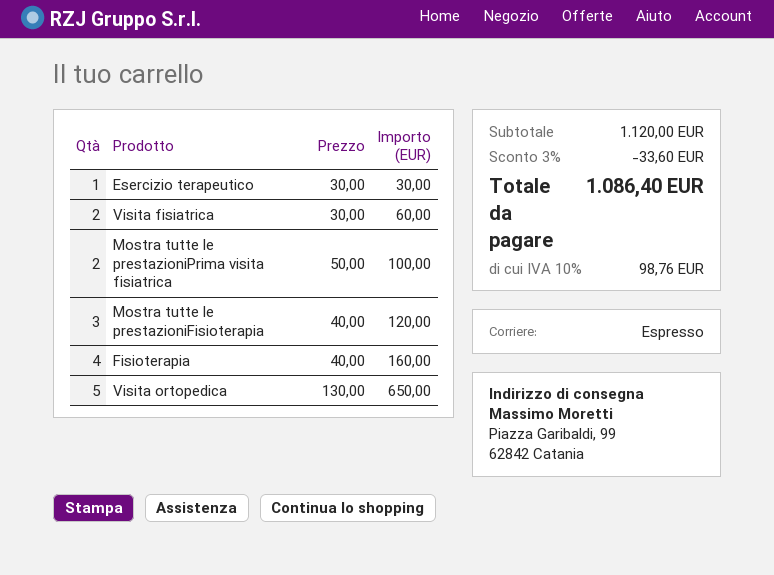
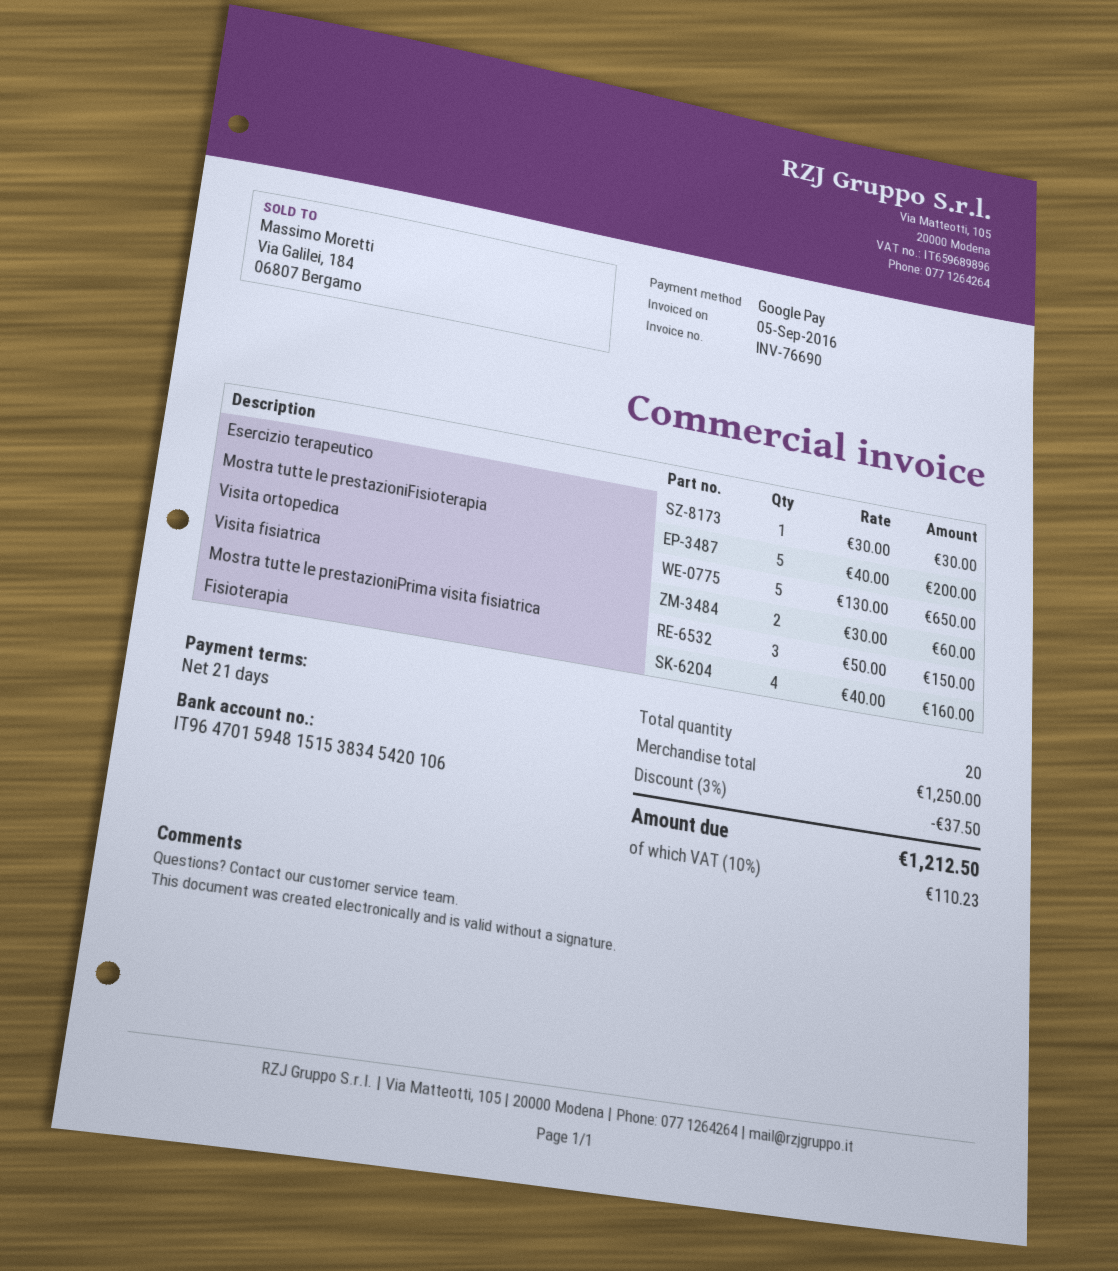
Mostra tutte le prestazioniPrima visita fisiatrica: 2 x 50.00 = 100.00 -> 3 x 50.00 = 150.00
Mostra tutte le prestazioniFisioterapia: 3 x 40.00 = 120.00 -> 5 x 40.00 = 200.00
subtotal: 1120.00 -> 1250.00
discount: 3% = 33.60 -> 3% = 37.50
tax: 10% = 98.76 -> 10% = 110.23
total: 1086.40 -> 1212.50

